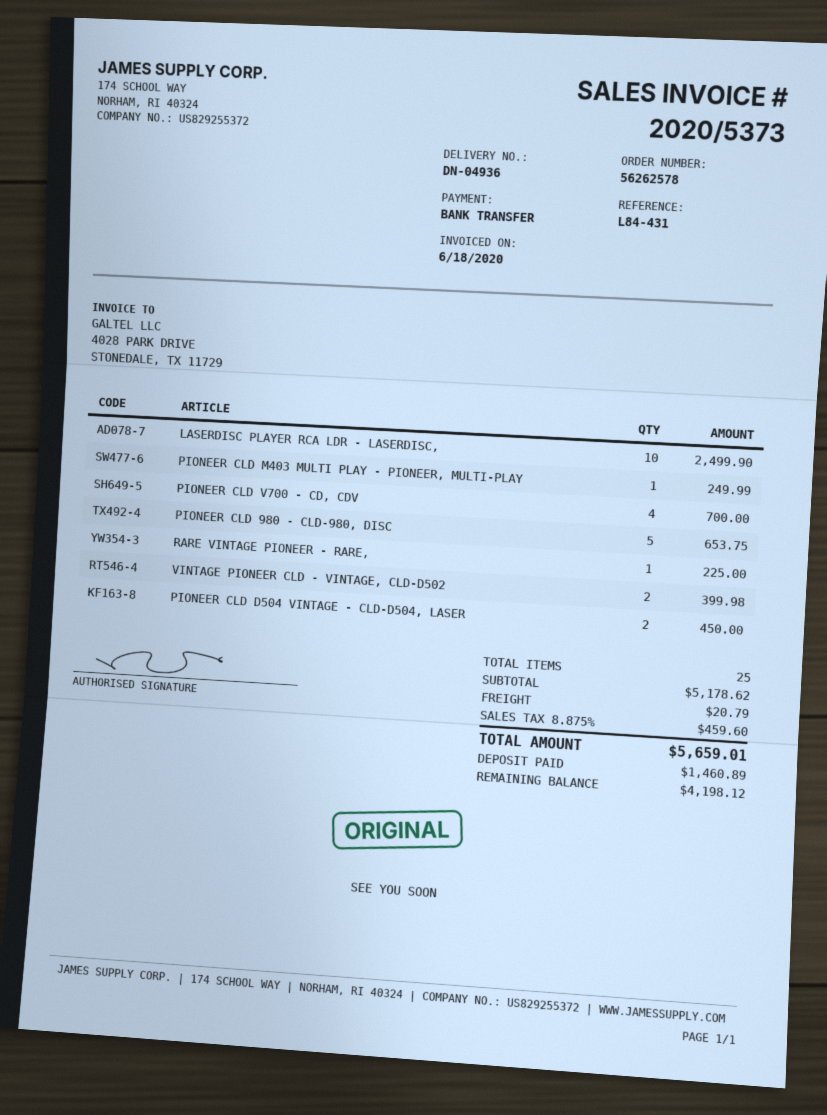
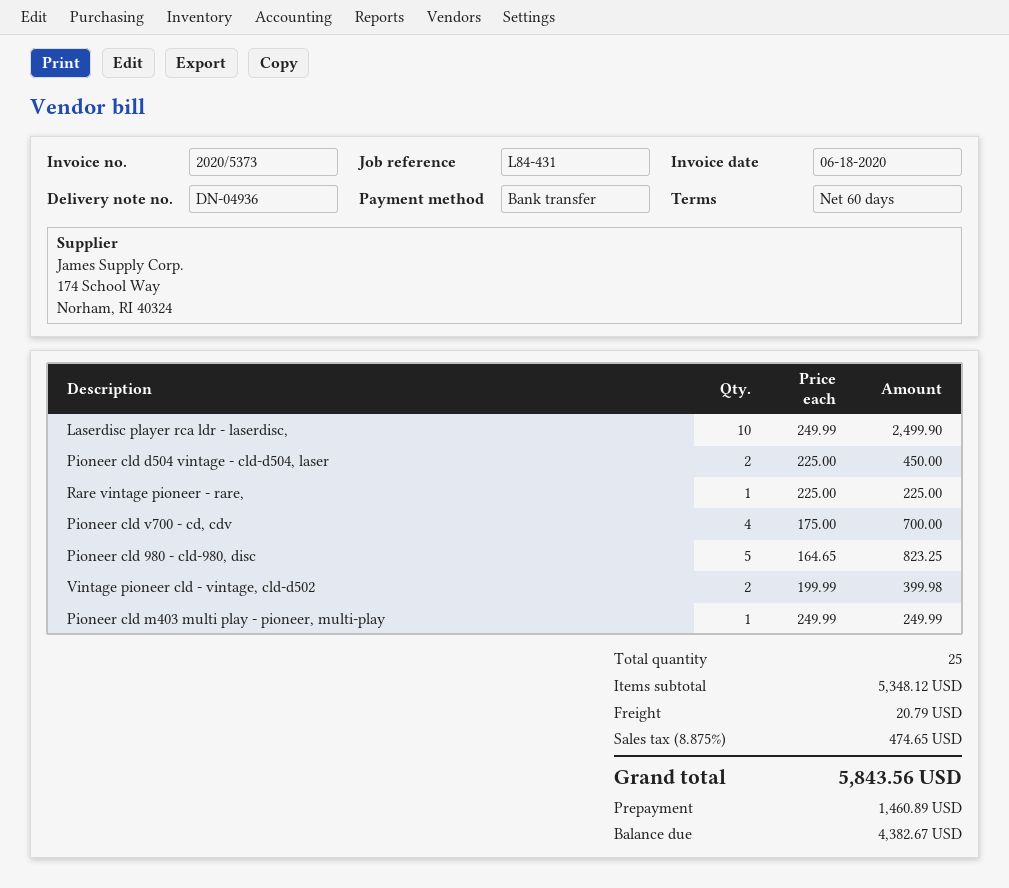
PIONEER CLD 980 - CLD-980, DISC: 5 for 653.75 -> 5 for 823.25
subtotal: 5178.62 -> 5348.12
tax: 8.875% = 459.60 -> 8.875% = 474.65
total: 5659.01 -> 5843.56
balance: 4198.12 -> 4382.67

